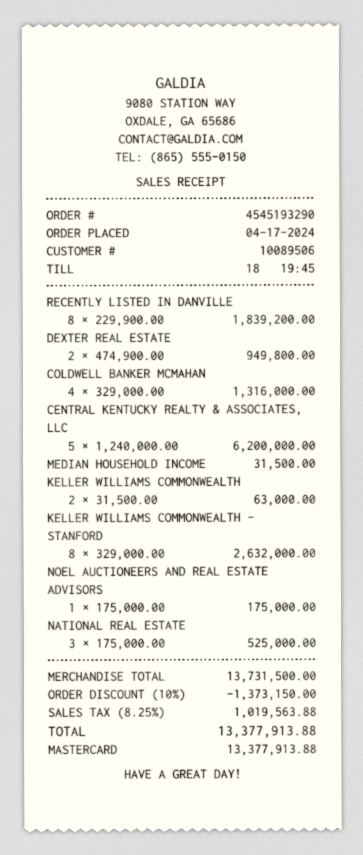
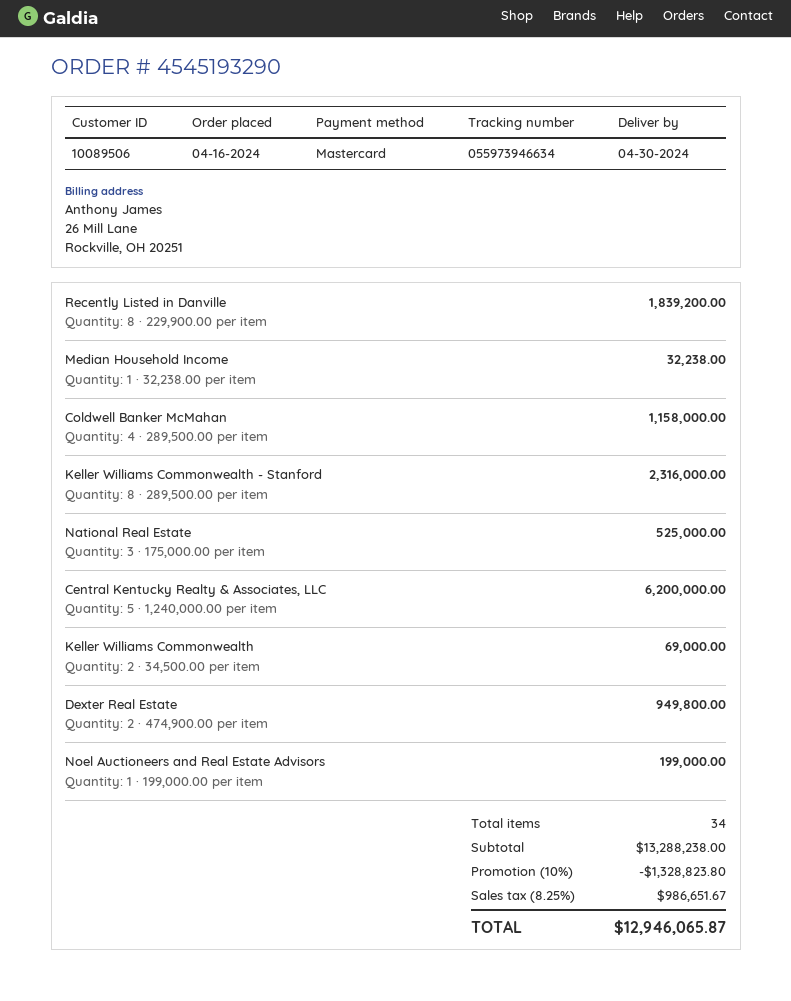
order date: 2024-04-17 -> 2024-04-16
COLDWELL BANKER MCMAHAN: 4 x 329000.00 = 1316000.00 -> 4 x 289500.00 = 1158000.00
MEDIAN HOUSEHOLD INCOME: 1 x 31500.00 = 31500.00 -> 1 x 32238.00 = 32238.00
KELLER WILLIAMS COMMONWEALTH: 2 x 31500.00 = 63000.00 -> 2 x 34500.00 = 69000.00
KELLER WILLIAMS COMMONWEALTH - STANFORD: 8 x 329000.00 = 2632000.00 -> 8 x 289500.00 = 2316000.00
NOEL AUCTIONEERS AND REAL ESTATE ADVISORS: 1 x 175000.00 = 175000.00 -> 1 x 199000.00 = 199000.00
subtotal: 13731500.00 -> 13288238.00
discount: 10% = 1373150.00 -> 10% = 1328823.80
tax: 8.25% = 1019563.88 -> 8.25% = 986651.67
total: 13377913.88 -> 12946065.87

